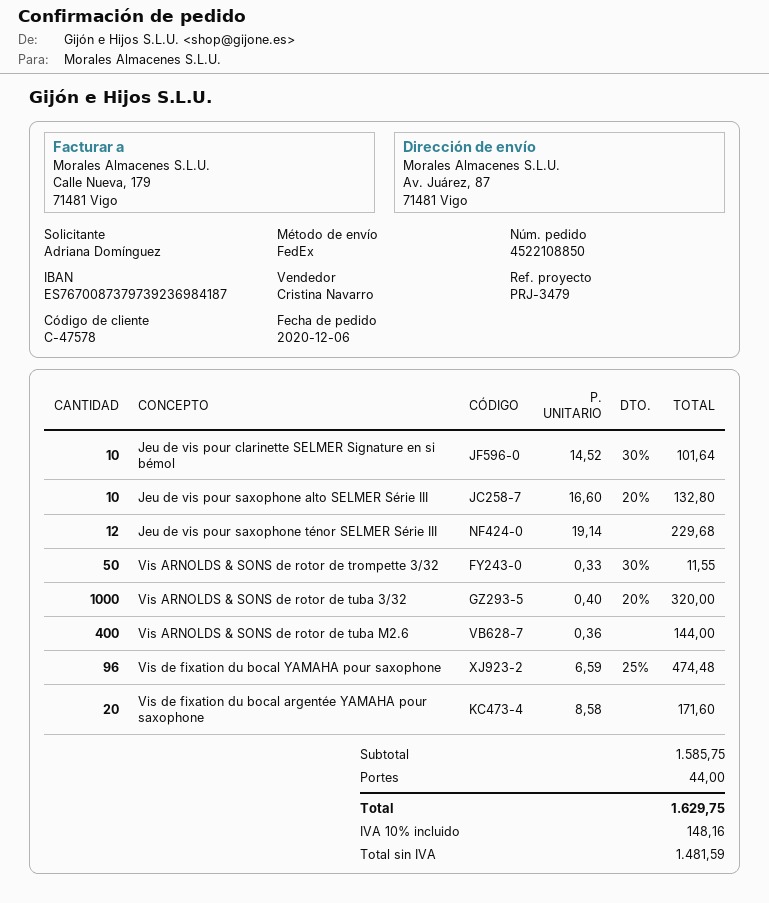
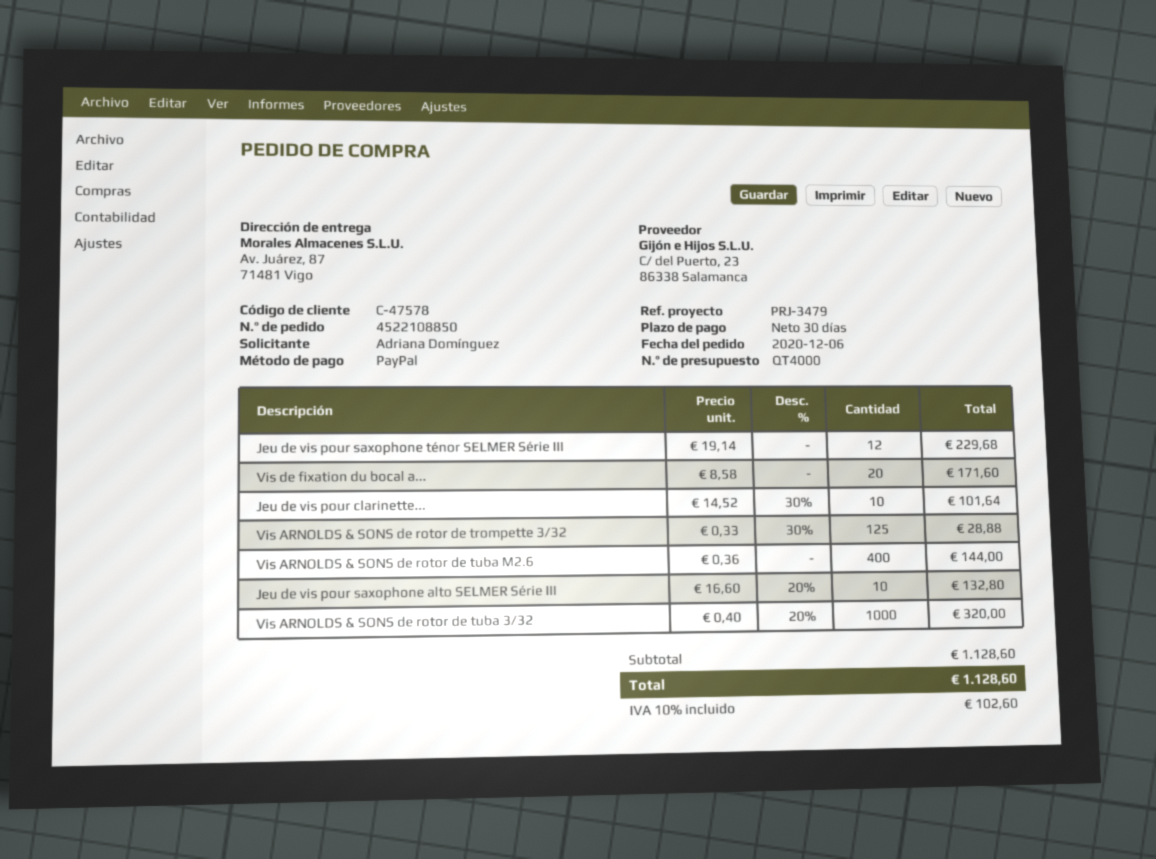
Vis ARNOLDS & SONS de rotor de trompette 3/32: 50 x 0.33 - 30% = 11.55 -> 125 x 0.33 - 30% = 28.88
Vis de fixation du bocal YAMAHA pour saxophone: 96 x 6.59 - 25% = 474.48 -> none
subtotal: 1585.75 -> 1128.60
shipping: 44.00 -> none
tax: 10% = 148.16 -> 10% = 102.60
total: 1629.75 -> 1128.60

